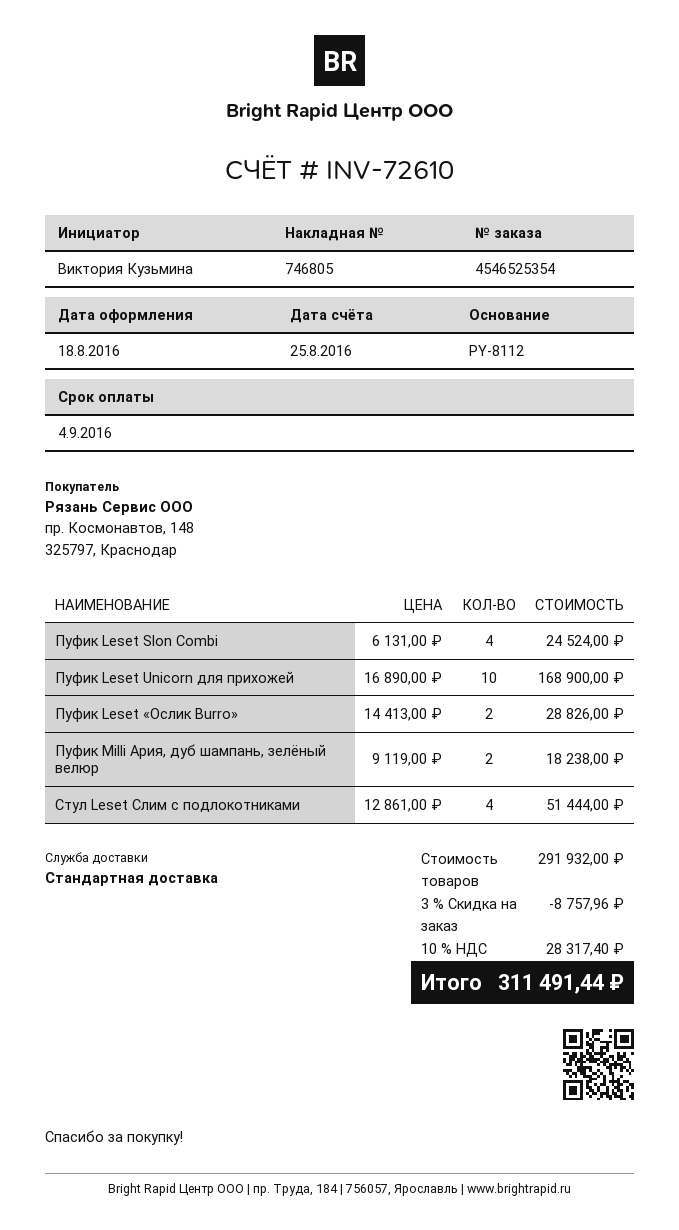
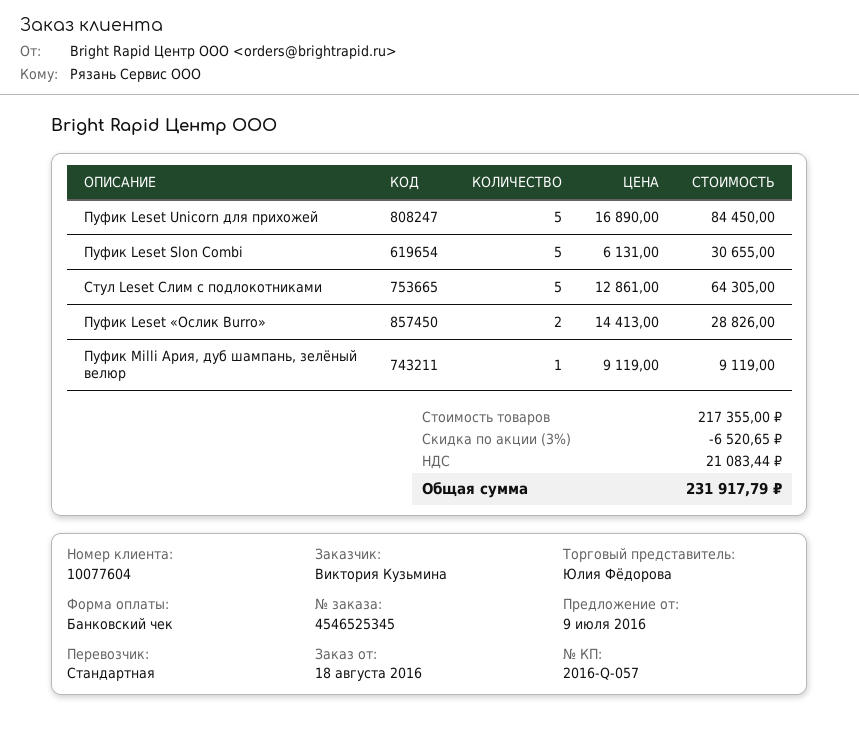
order number: 4546525354 -> 4546525345
Пуфик Leset Slon Combi: 4 x 6131.00 = 24524.00 -> 5 x 6131.00 = 30655.00
Пуфик Leset Unicorn для прихожей: 10 x 16890.00 = 168900.00 -> 5 x 16890.00 = 84450.00
Пуфик Milli Ария, дуб шампань, зелёный велюр: 2 x 9119.00 = 18238.00 -> 1 x 9119.00 = 9119.00
Стул Leset Слим с подлокотниками: 4 x 12861.00 = 51444.00 -> 5 x 12861.00 = 64305.00
subtotal: 291932.00 -> 217355.00
discount: 3% = 8757.96 -> 3% = 6520.65
tax: 28317.40 -> 21083.44
total: 311491.44 -> 231917.79

